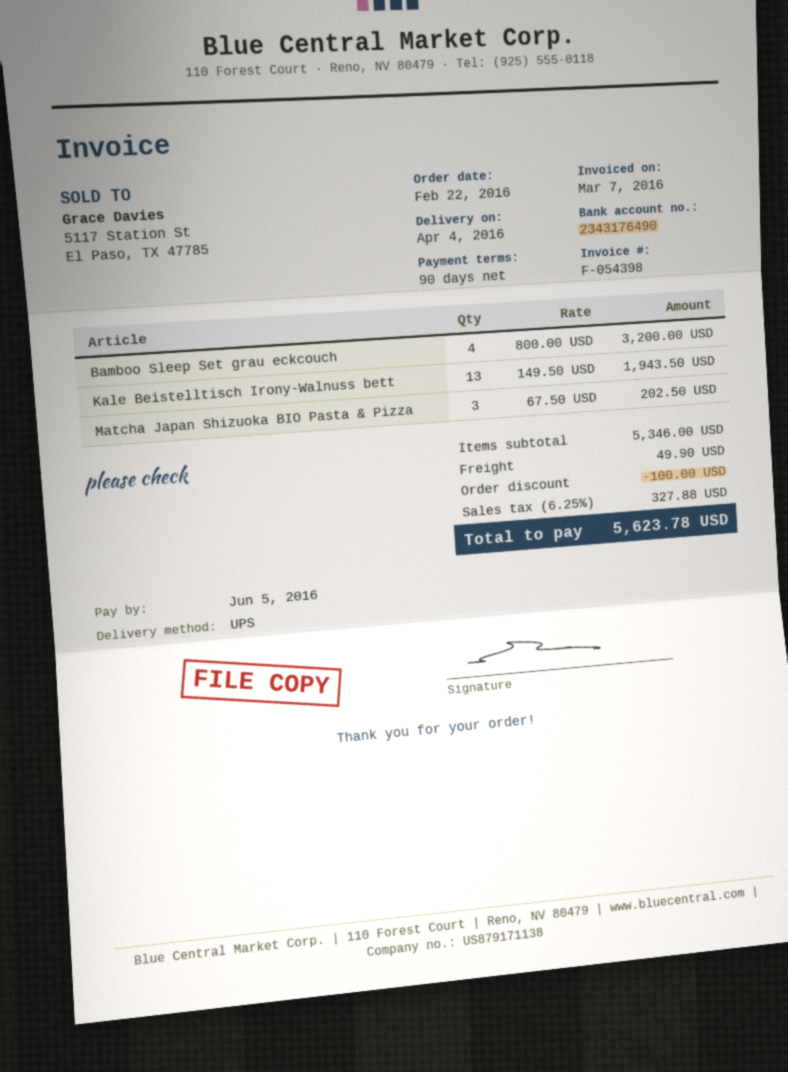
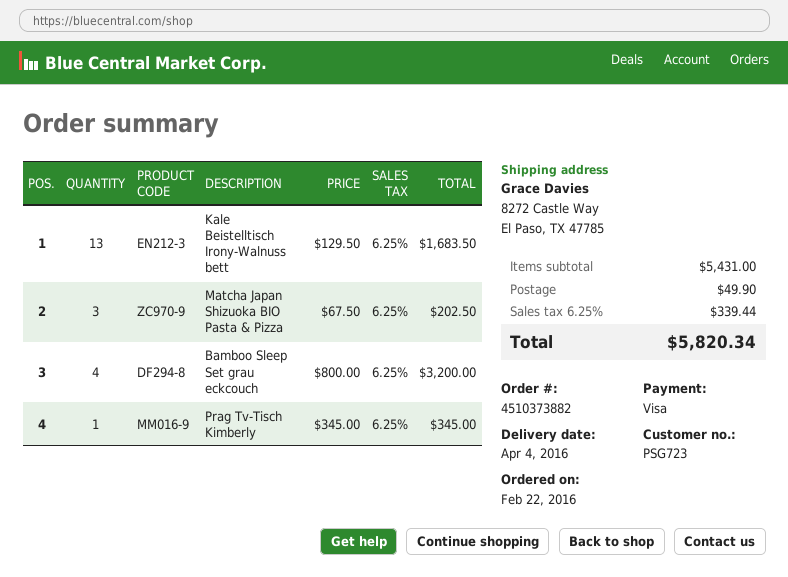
Kale Beistelltisch Irony-Walnuss bett: 13 x 149.50 = 1943.50 -> 13 x 129.50 = 1683.50
Prag Tv-Tisch Kimberly: none -> 1 x 345.00 = 345.00
subtotal: 5346.00 -> 5431.00
discount: 100.00 -> none
tax: 6.25% = 327.88 -> 6.25% = 339.44
total: 5623.78 -> 5820.34

